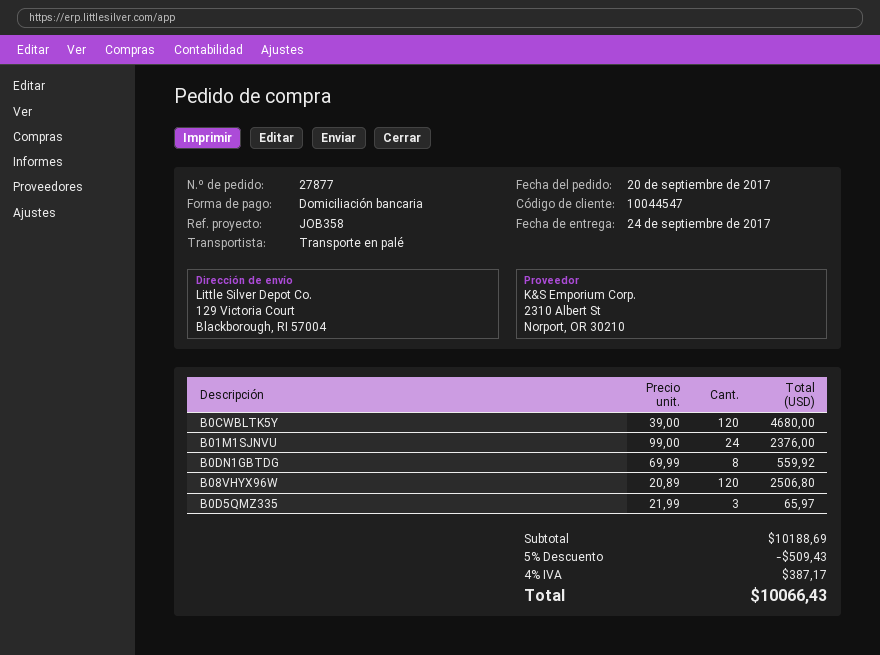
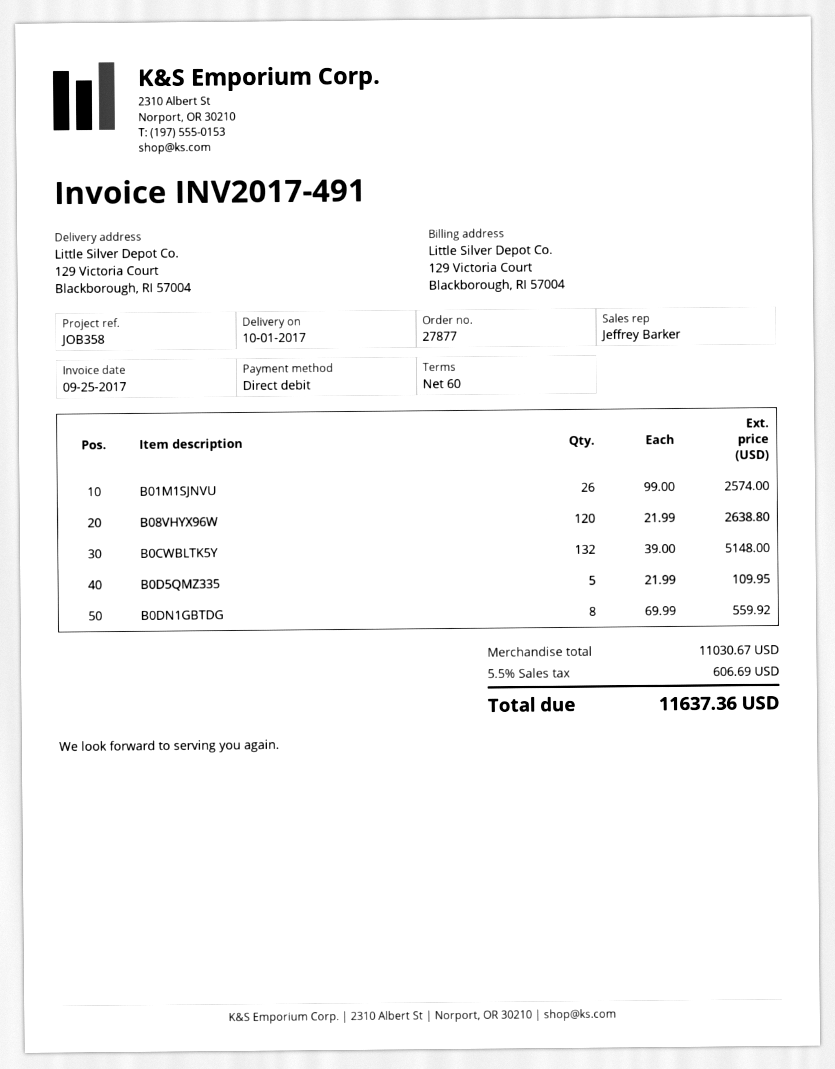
delivery date: 2017-09-24 -> 2017-10-01
B0CWBLTK5Y: 120 x 39.00 = 4680.00 -> 132 x 39.00 = 5148.00
B01M1SJNVU: 24 x 99.00 = 2376.00 -> 26 x 99.00 = 2574.00
B08VHYX96W: 120 x 20.89 = 2506.80 -> 120 x 21.99 = 2638.80
B0D5QMZ335: 3 x 21.99 = 65.97 -> 5 x 21.99 = 109.95
subtotal: 10188.69 -> 11030.67
discount: 5% = 509.43 -> none
tax: 4% = 387.17 -> 5.5% = 606.69
total: 10066.43 -> 11637.36

